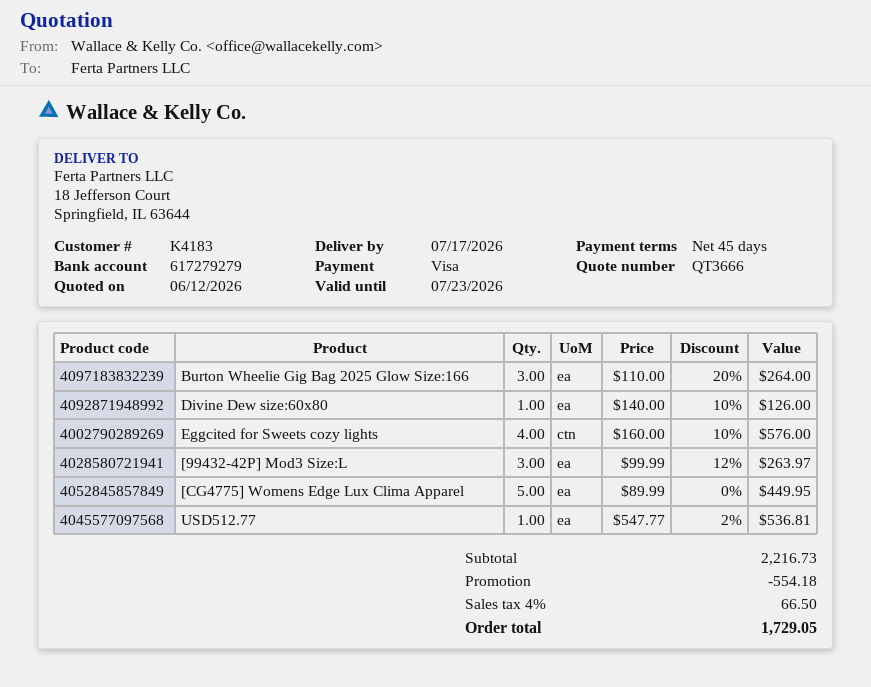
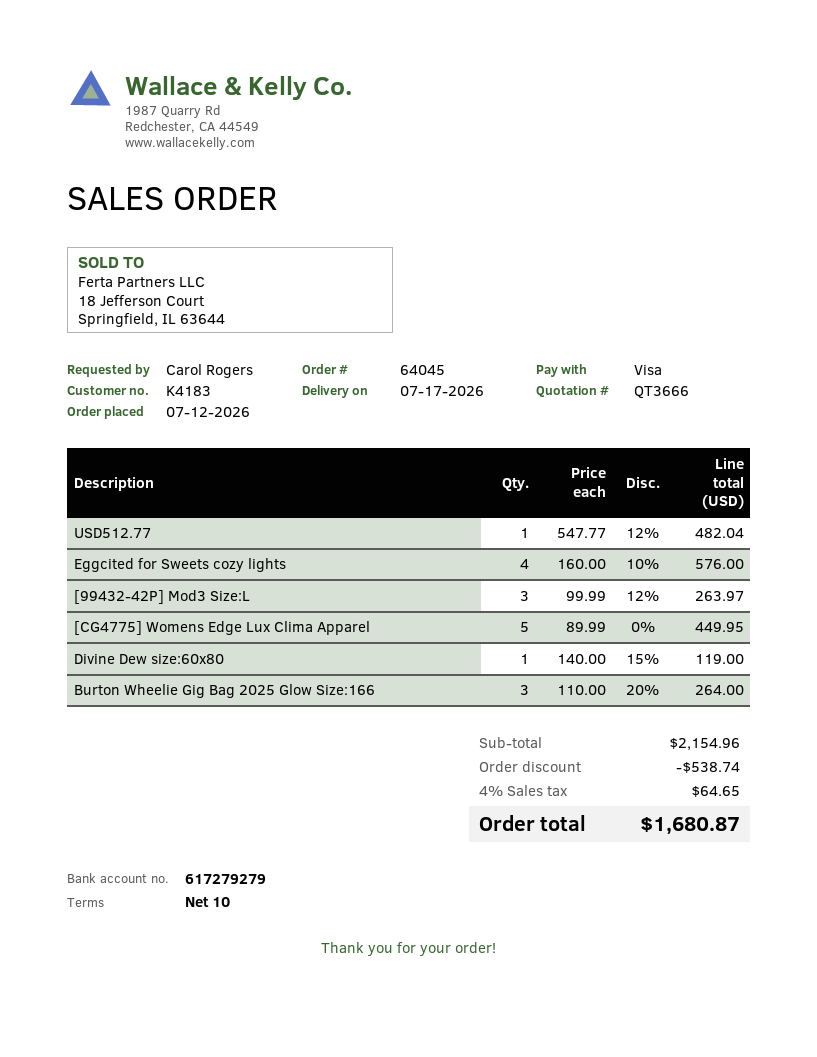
payment terms: 45 days -> 10 days
Divine Dew size:60x80: 1 x 140.00 - 10% = 126.00 -> 1 x 140.00 - 15% = 119.00
USD512.77: 1 x 547.77 - 2% = 536.81 -> 1 x 547.77 - 12% = 482.04
subtotal: 2216.73 -> 2154.96
discount: 554.18 -> 538.74
tax: 4% = 66.50 -> 4% = 64.65
total: 1729.05 -> 1680.87

